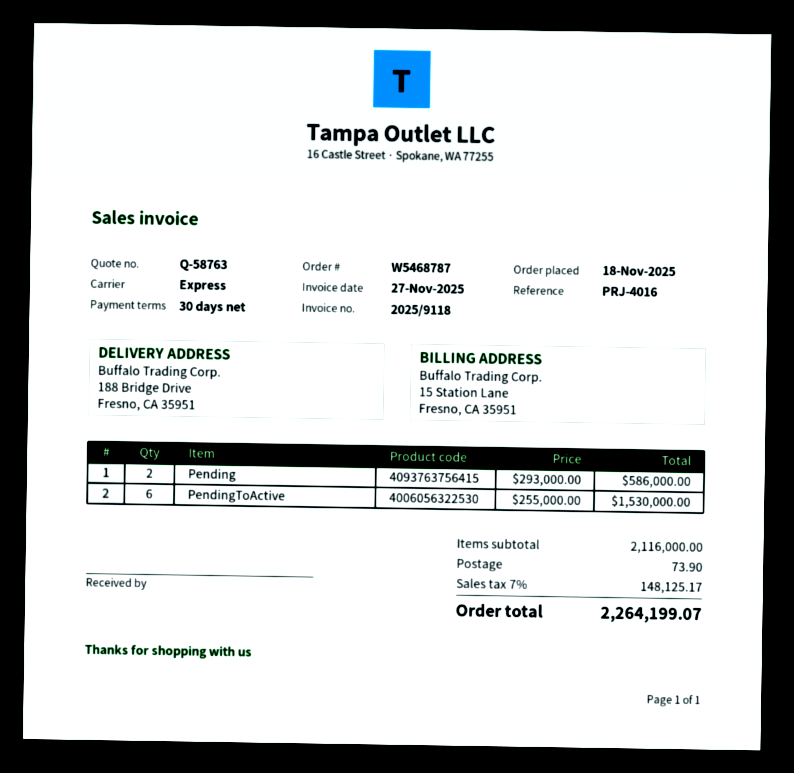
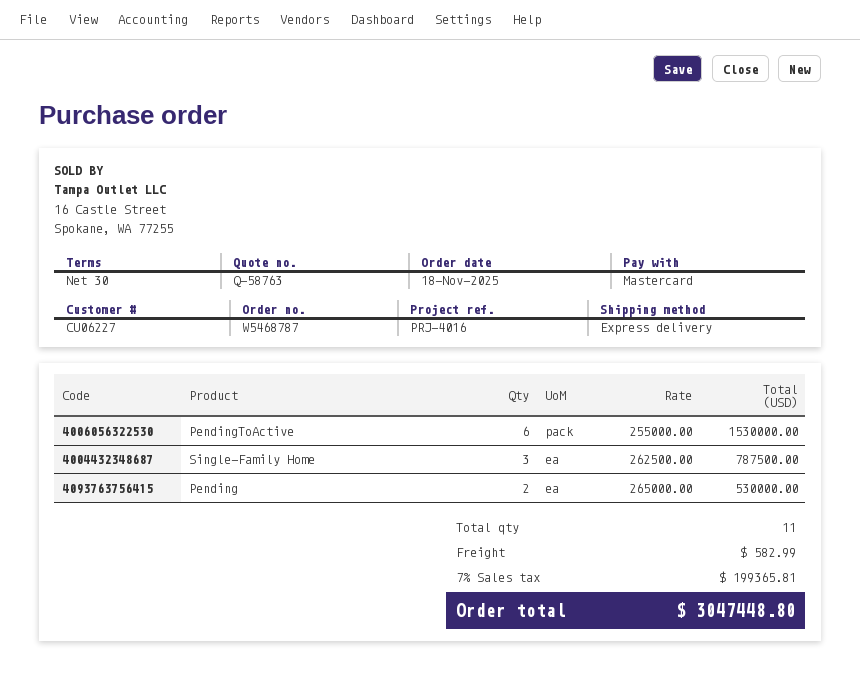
Pending: 2 x 293000.00 = 586000.00 -> 2 x 265000.00 = 530000.00
Single-Family Home: none -> 3 x 262500.00 = 787500.00
shipping: 73.90 -> 582.99
tax: 7% = 148125.17 -> 7% = 199365.81
total: 2264199.07 -> 3047448.80

